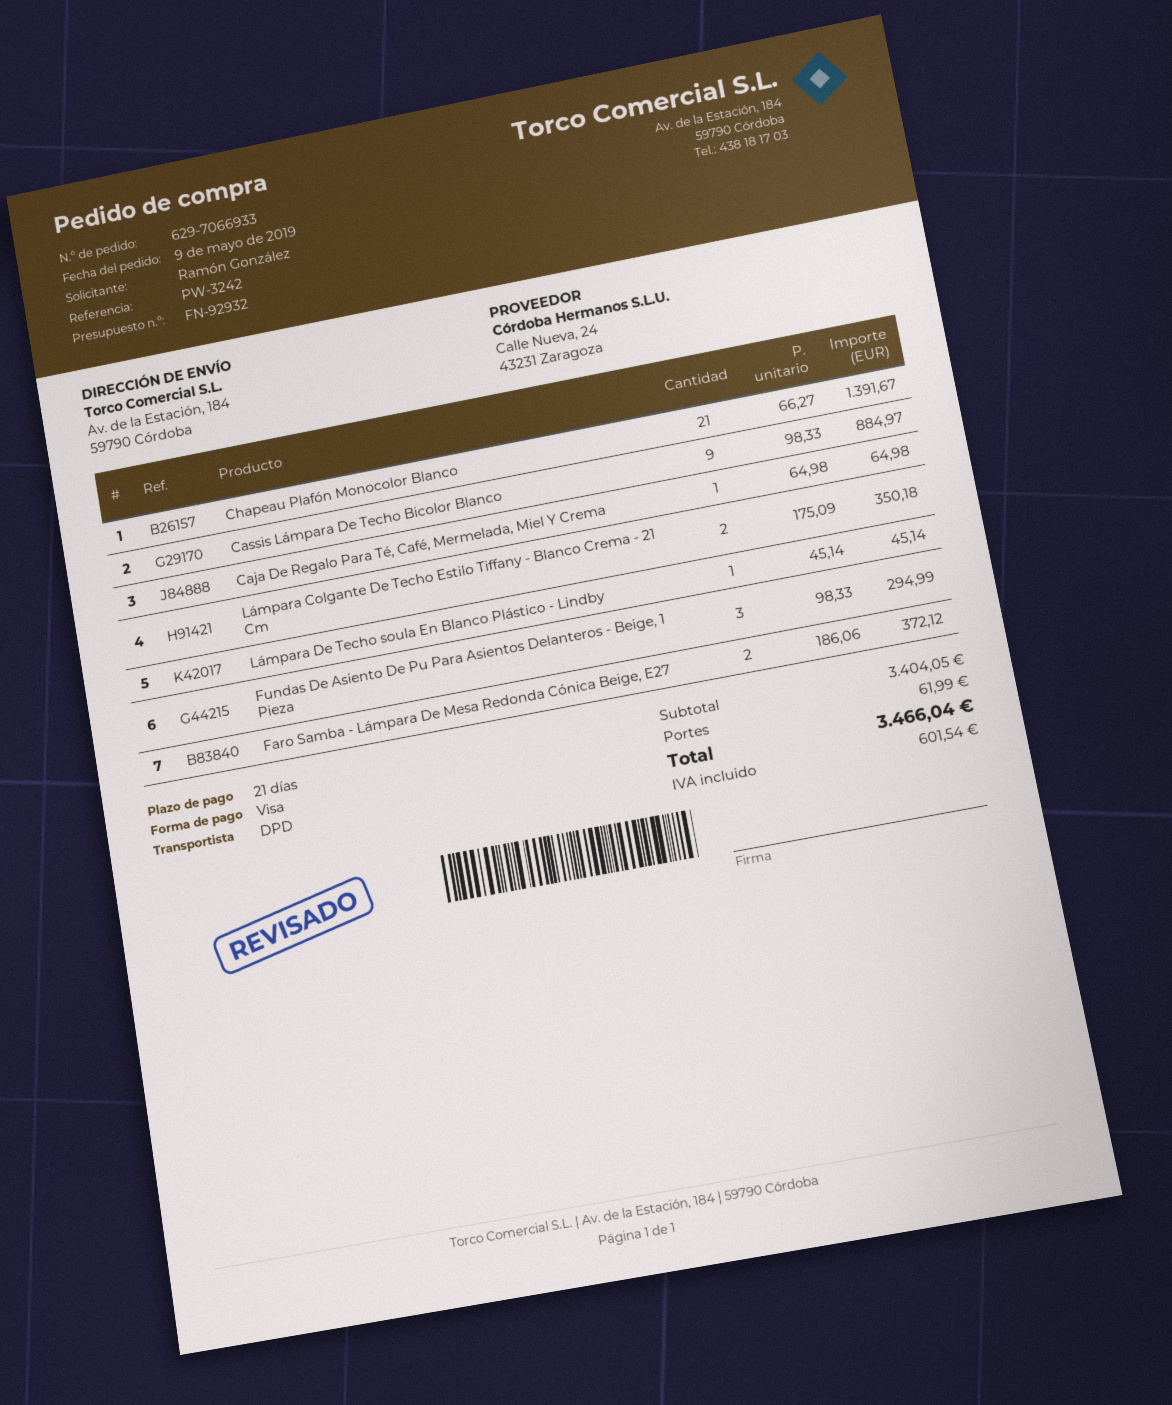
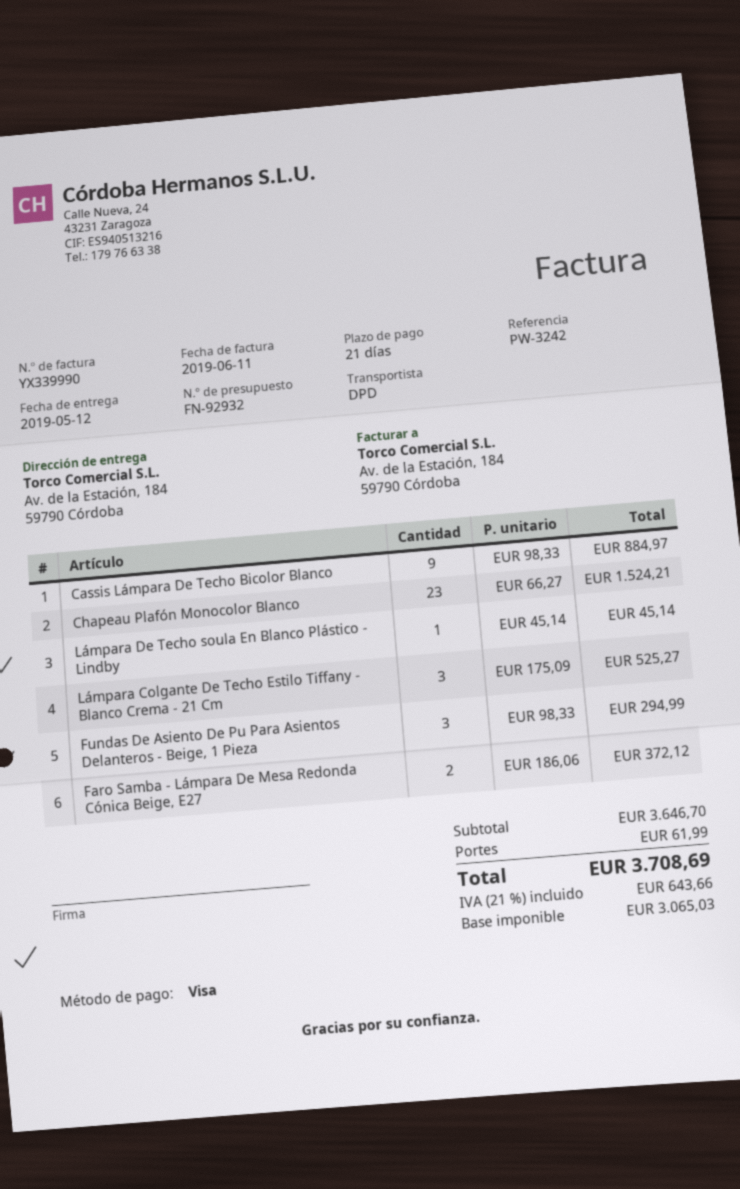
Chapeau Plafón Monocolor Blanco: 21 x 66.27 = 1391.67 -> 23 x 66.27 = 1524.21
Caja De Regalo Para Té, Café, Mermelada, Miel Y Crema: 1 x 64.98 = 64.98 -> none
Lámpara Colgante De Techo Estilo Tiffany - Blanco Crema - 21 Cm: 2 x 175.09 = 350.18 -> 3 x 175.09 = 525.27
subtotal: 3404.05 -> 3646.70
tax: 601.54 -> 643.66
total: 3466.04 -> 3708.69

